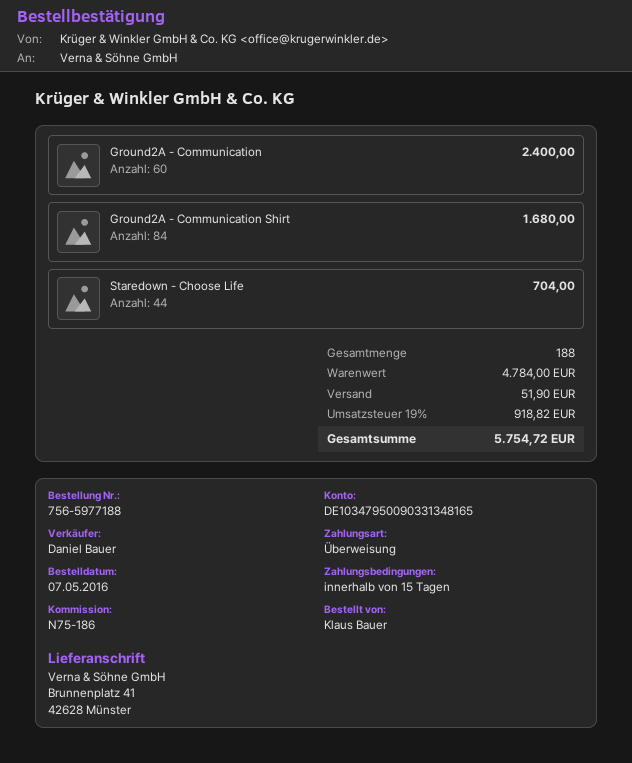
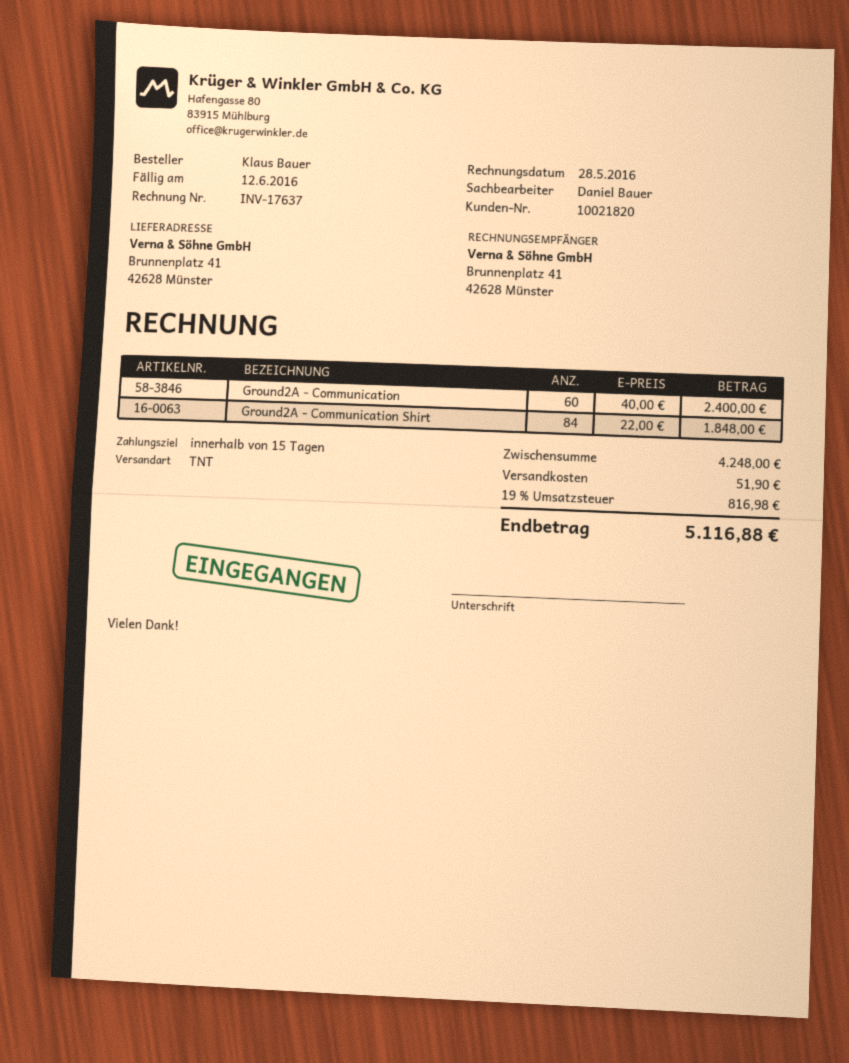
Ground2A - Communication Shirt: 84 for 1680.00 -> 84 for 1848.00
Staredown - Choose Life: 44 for 704.00 -> none
subtotal: 4784.00 -> 4248.00
tax: 19% = 918.82 -> 19% = 816.98
total: 5754.72 -> 5116.88

